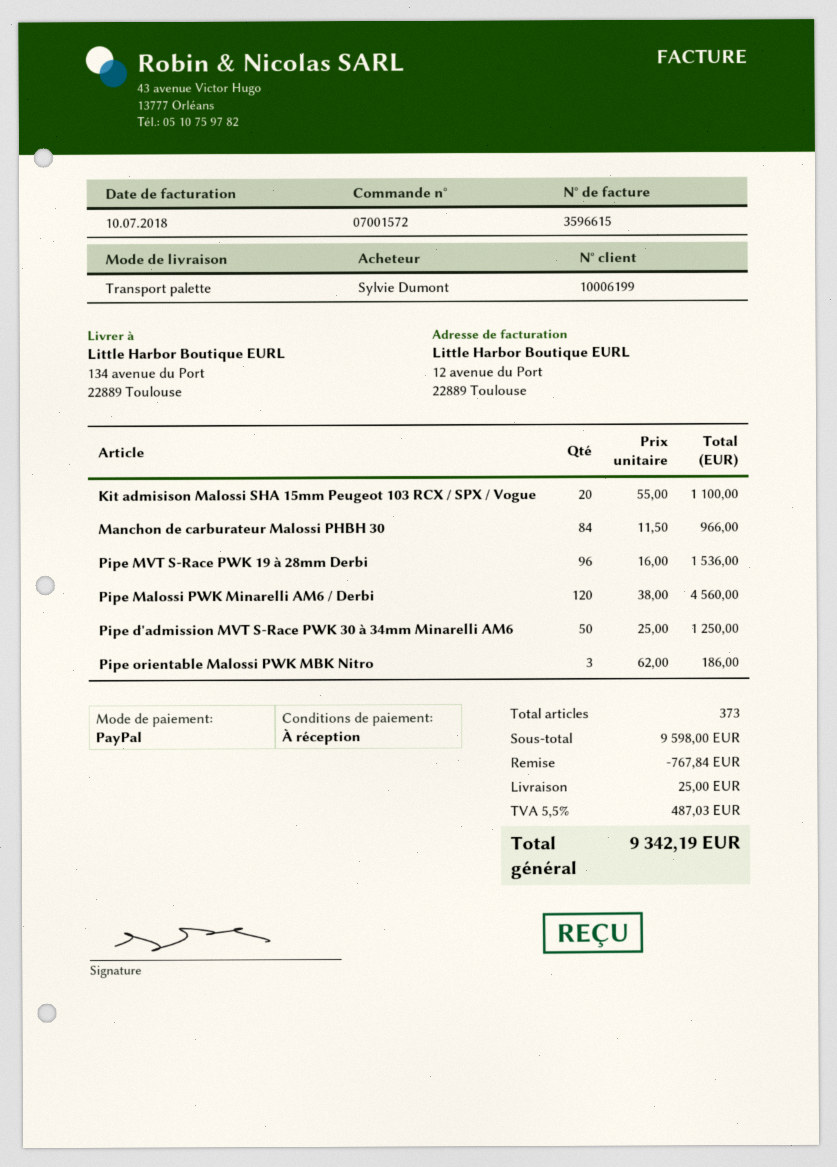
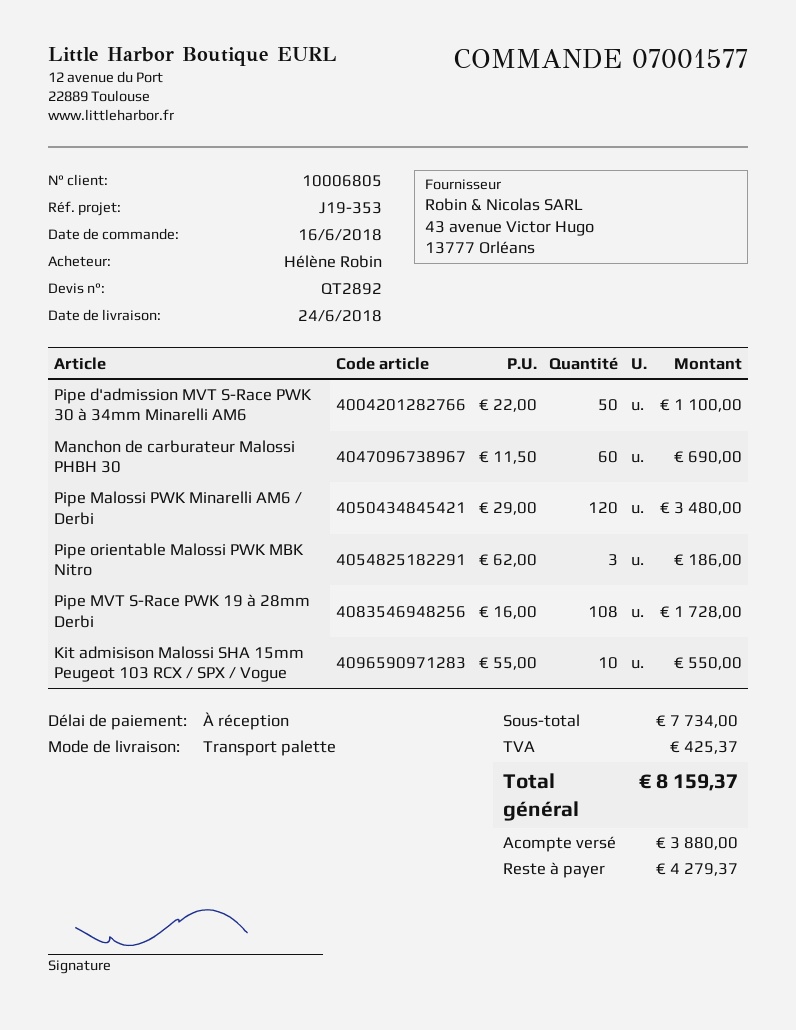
order number: 07001572 -> 07001577
customer number: 10006199 -> 10006805
ordered by: Sylvie Dumont -> Hélène Robin
Kit admisison Malossi SHA 15mm Peugeot 103 RCX / SPX / Vogue: 20 x 55.00 = 1100.00 -> 10 x 55.00 = 550.00
Manchon de carburateur Malossi PHBH 30: 84 x 11.50 = 966.00 -> 60 x 11.50 = 690.00
Pipe MVT S-Race PWK 19 à 28mm Derbi: 96 x 16.00 = 1536.00 -> 108 x 16.00 = 1728.00
Pipe Malossi PWK Minarelli AM6 / Derbi: 120 x 38.00 = 4560.00 -> 120 x 29.00 = 3480.00
Pipe d'admission MVT S-Race PWK 30 à 34mm Minarelli AM6: 50 x 25.00 = 1250.00 -> 50 x 22.00 = 1100.00
subtotal: 9598.00 -> 7734.00
discount: 767.84 -> none
shipping: 25.00 -> none
tax: 487.03 -> 425.37
total: 9342.19 -> 8159.37

